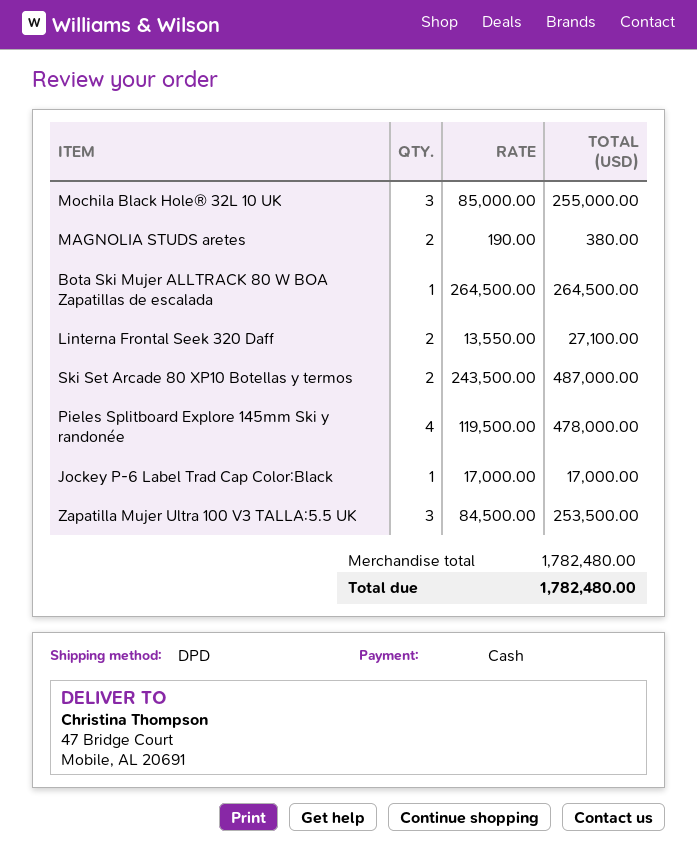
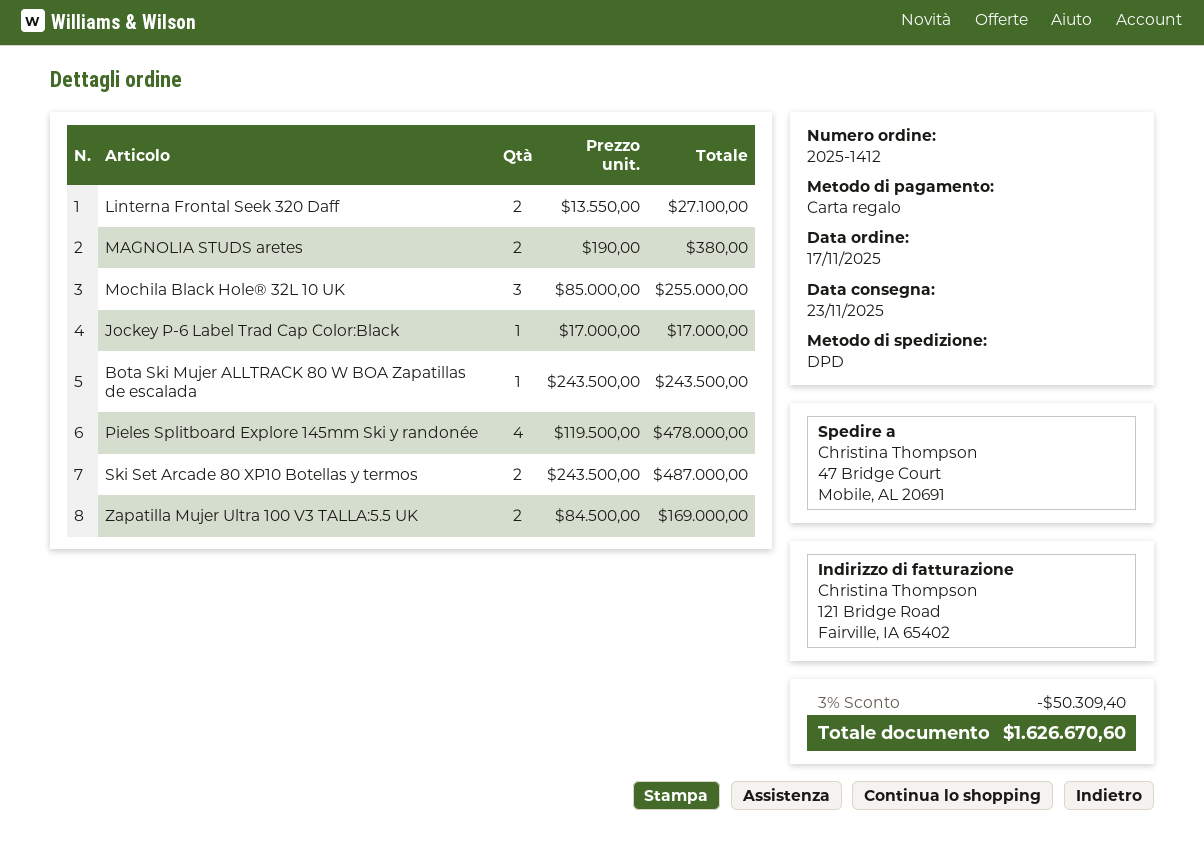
payment method: cash -> gift card
Bota Ski Mujer ALLTRACK 80 W BOA Zapatillas de escalada: 1 x 264500.00 = 264500.00 -> 1 x 243500.00 = 243500.00
Zapatilla Mujer Ultra 100 V3 TALLA:5.5 UK: 3 x 84500.00 = 253500.00 -> 2 x 84500.00 = 169000.00
discount: none -> 3% = 50309.40
total: 1782480.00 -> 1626670.60

